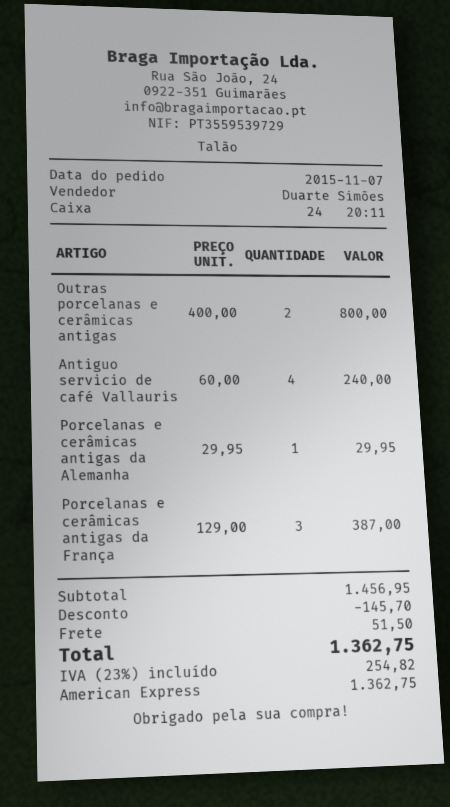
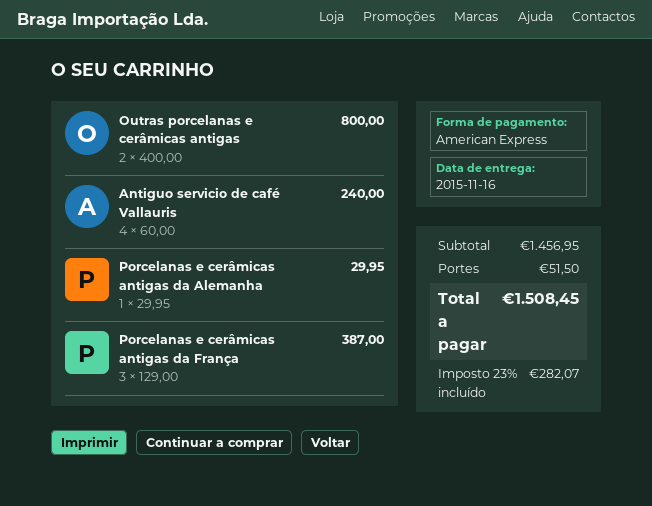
discount: 145.70 -> none
tax: 23% = 254.82 -> 23% = 282.07
total: 1362.75 -> 1508.45

